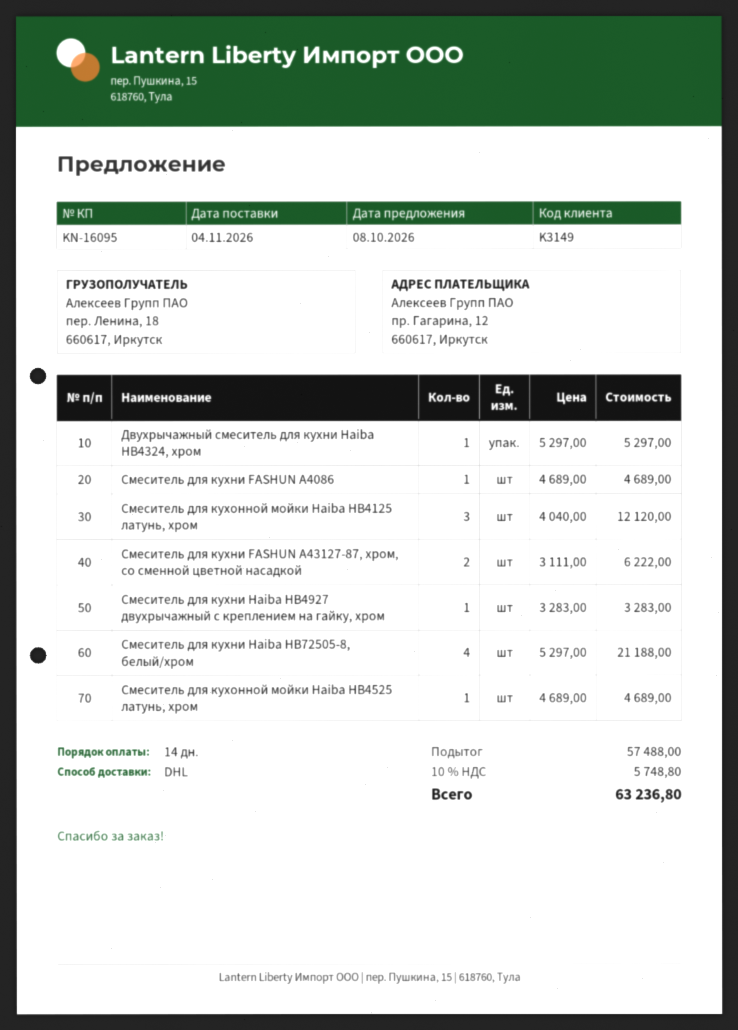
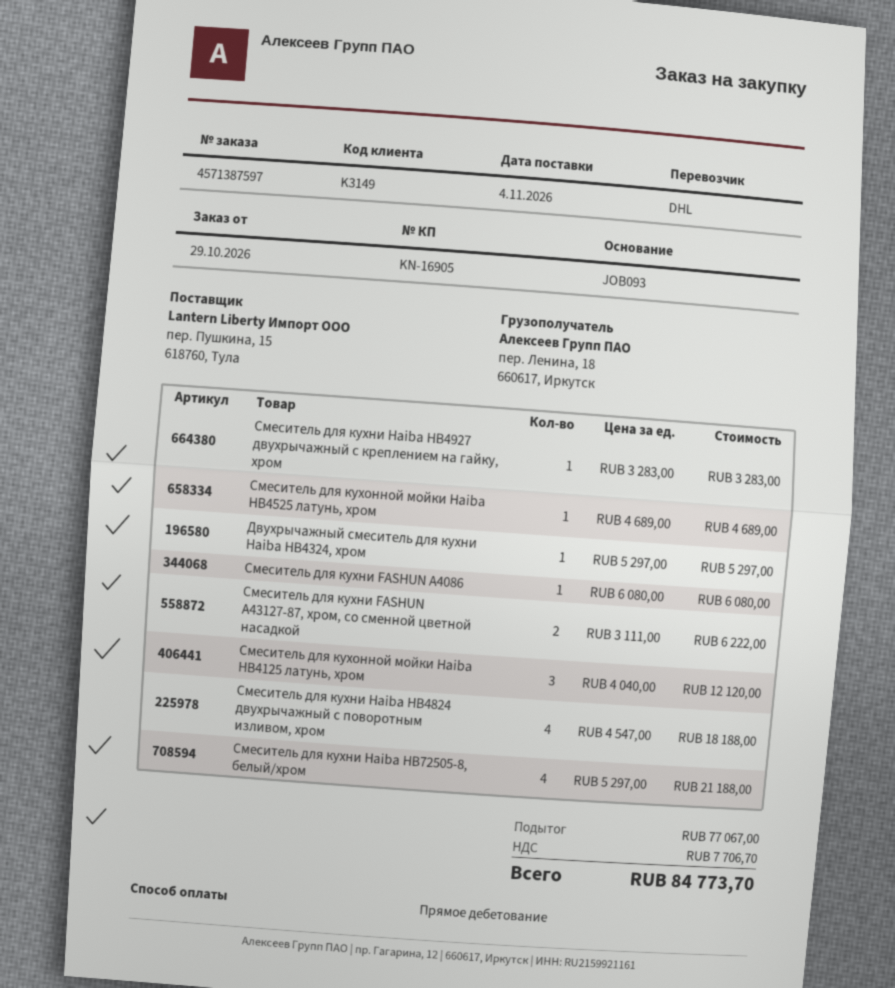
quote number: KN-16095 -> KN-16905
Смеситель для кухни FASHUN A4086: 1 x 4689.00 = 4689.00 -> 1 x 6080.00 = 6080.00
Смеситель для кухни Haiba HB4824 двухрычажный с поворотным изливом, хром: none -> 4 x 4547.00 = 18188.00
subtotal: 57488.00 -> 77067.00
tax: 5748.80 -> 7706.70
total: 63236.80 -> 84773.70

